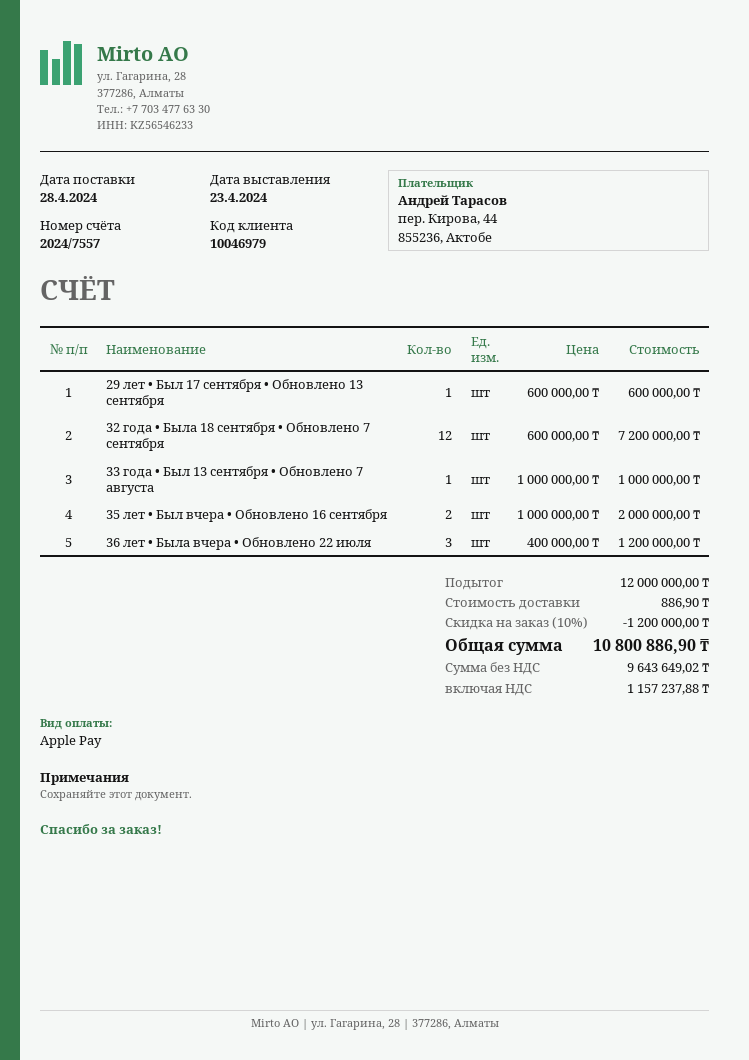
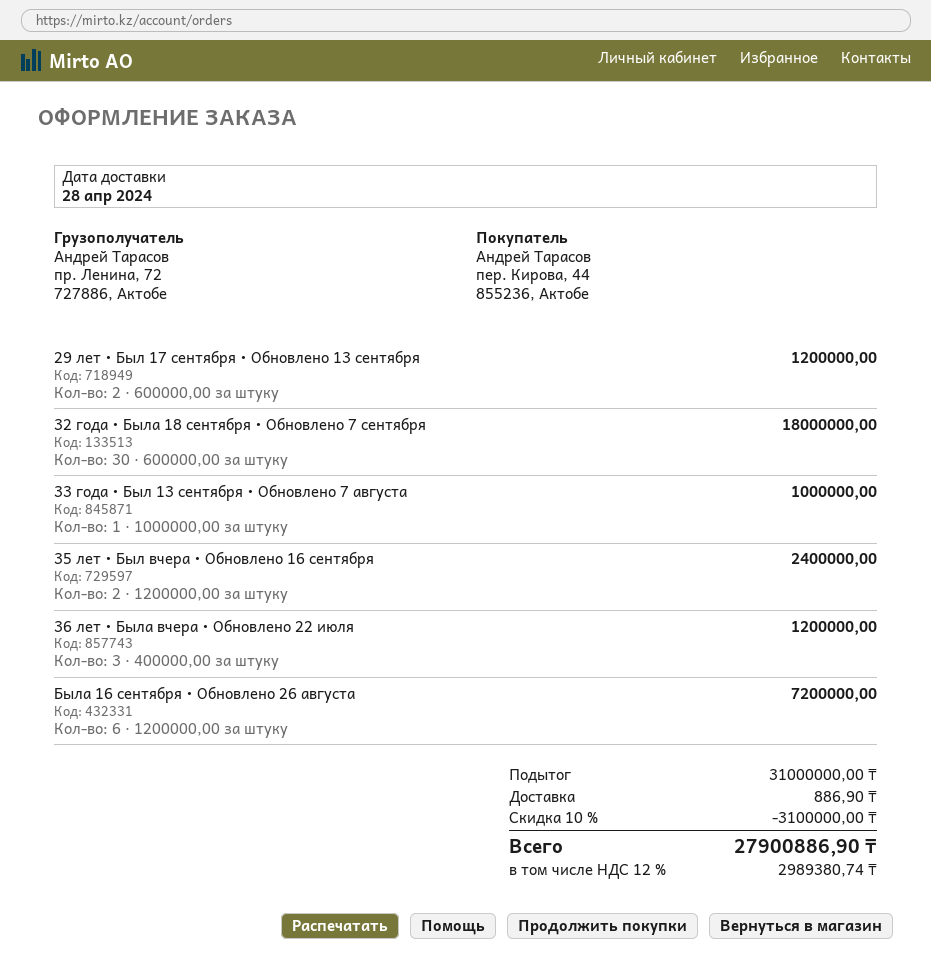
29 лет • Был 17 сентября • Обновлено 13 сентября: 1 x 600000.00 = 600000.00 -> 2 x 600000.00 = 1200000.00
32 года • Была 18 сентября • Обновлено 7 сентября: 12 x 600000.00 = 7200000.00 -> 30 x 600000.00 = 18000000.00
35 лет • Был вчера • Обновлено 16 сентября: 2 x 1000000.00 = 2000000.00 -> 2 x 1200000.00 = 2400000.00
Была 16 сентября • Обновлено 26 августа: none -> 6 x 1200000.00 = 7200000.00
subtotal: 12000000.00 -> 31000000.00
discount: 10% = 1200000.00 -> 10% = 3100000.00
tax: 1157237.88 -> 2989380.74
total: 10800886.90 -> 27900886.90

